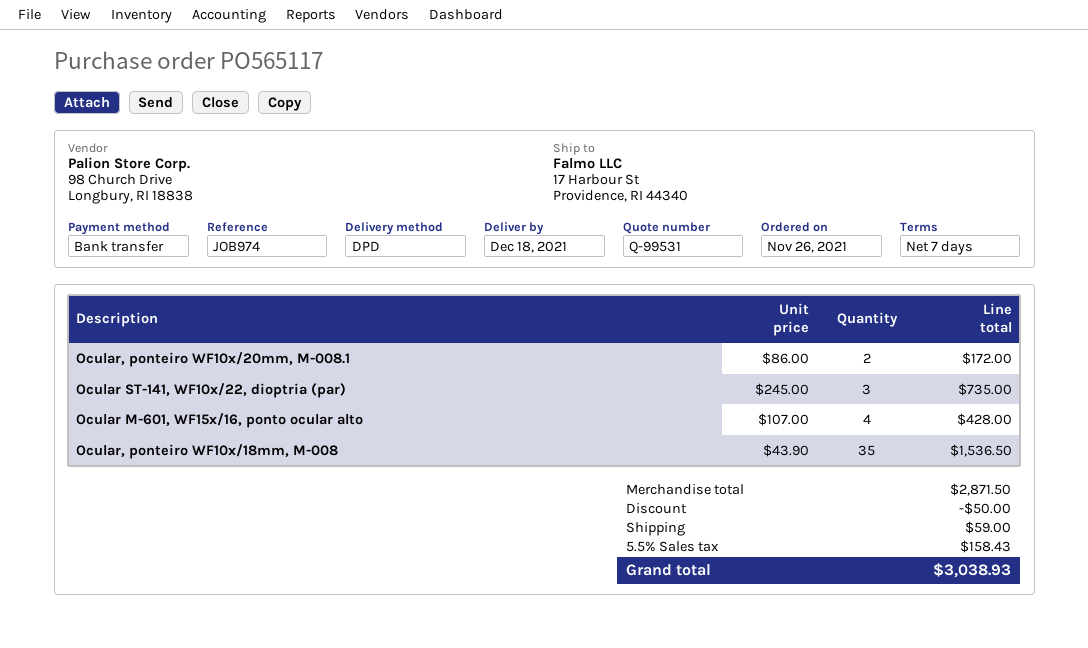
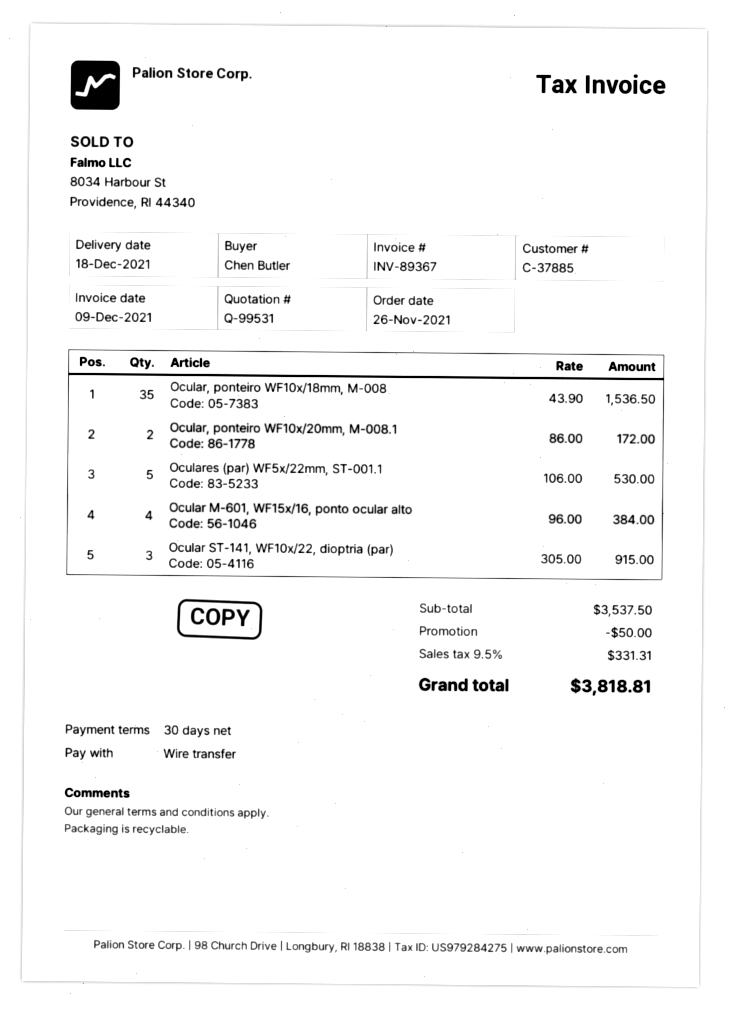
payment terms: 7 days -> 30 days
Ocular ST-141, WF10x/22, dioptria (par): 3 x 245.00 = 735.00 -> 3 x 305.00 = 915.00
Ocular M-601, WF15x/16, ponto ocular alto: 4 x 107.00 = 428.00 -> 4 x 96.00 = 384.00
Oculares (par) WF5x/22mm, ST-001.1: none -> 5 x 106.00 = 530.00
subtotal: 2871.50 -> 3537.50
shipping: 59.00 -> none
tax: 5.5% = 158.43 -> 9.5% = 331.31
total: 3038.93 -> 3818.81

